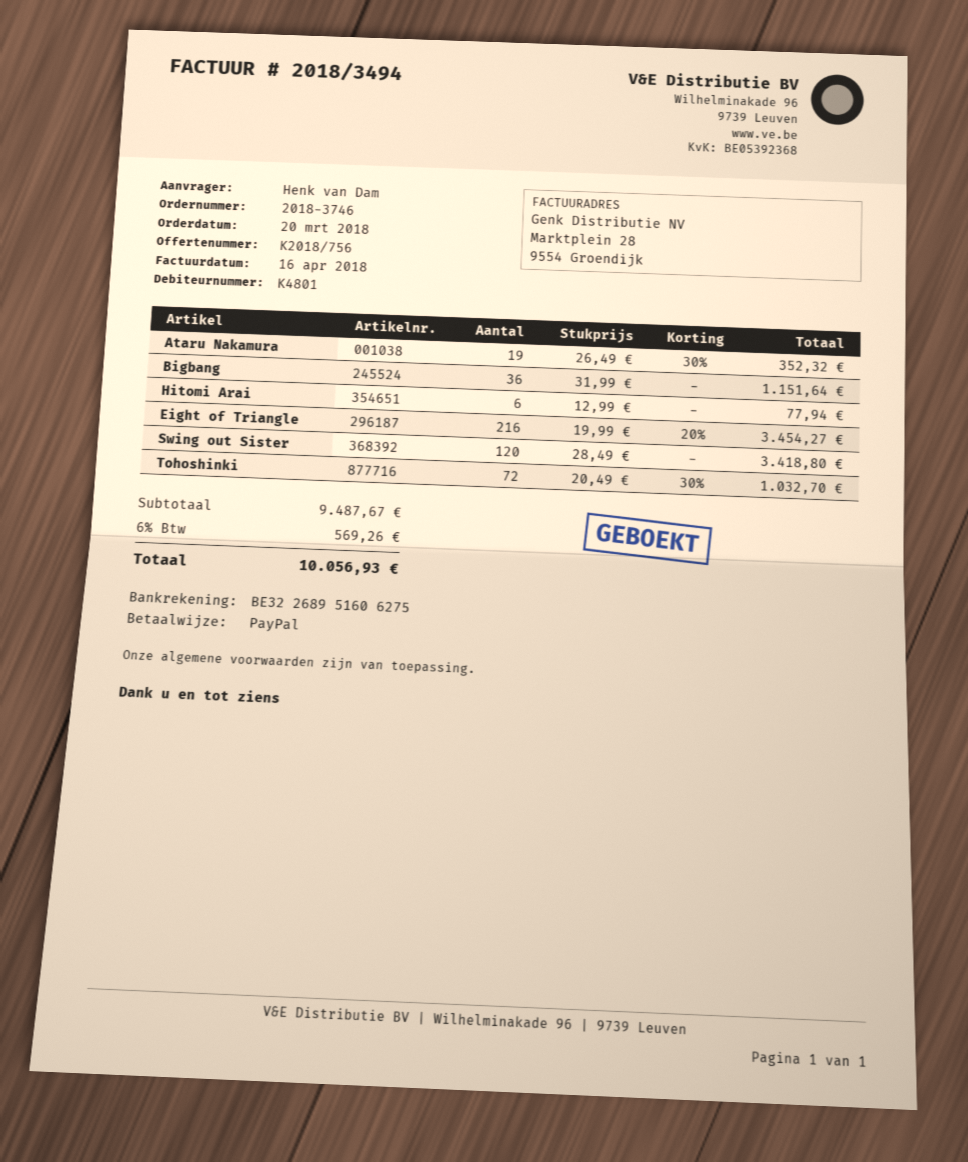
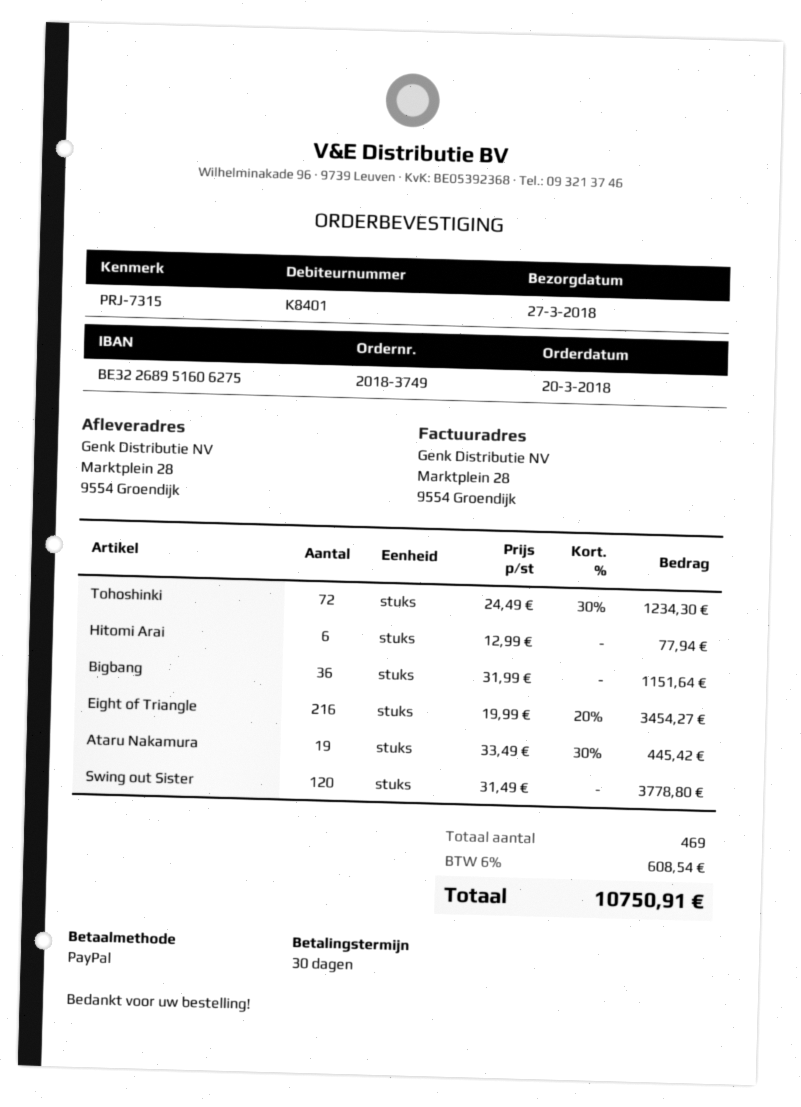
order number: 2018-3746 -> 2018-3749
customer number: K4801 -> K8401
Ataru Nakamura: 19 x 26.49 - 30% = 352.32 -> 19 x 33.49 - 30% = 445.42
Swing out Sister: 120 x 28.49 = 3418.80 -> 120 x 31.49 = 3778.80
Tohoshinki: 72 x 20.49 - 30% = 1032.70 -> 72 x 24.49 - 30% = 1234.30
tax: 6% = 569.26 -> 6% = 608.54
total: 10056.93 -> 10750.91

